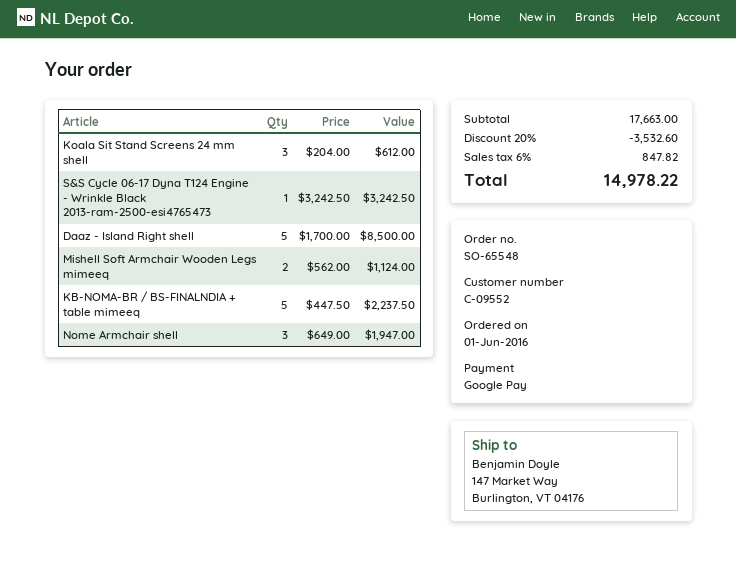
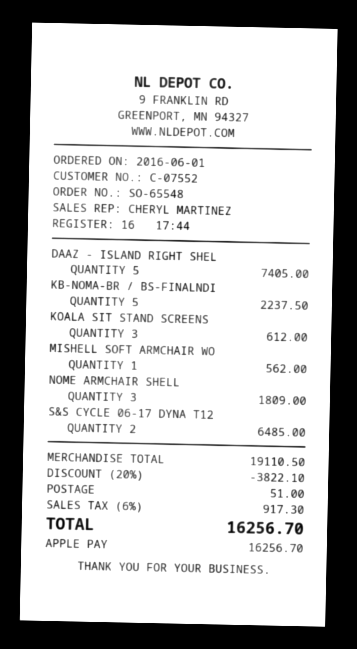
customer number: C-09552 -> C-07552
payment method: Google Pay -> Apple Pay
S&S Cycle 06-17 Dyna T124 Engine - Wrinkle Black 2013-ram-2500-esi4765473: 1 for 3242.50 -> 2 for 6485.00
Daaz - Island Right shell: 5 for 8500.00 -> 5 for 7405.00
Mishell Soft Armchair Wooden Legs mimeeq: 2 for 1124.00 -> 1 for 562.00
Nome Armchair shell: 3 for 1947.00 -> 3 for 1809.00
subtotal: 17663.00 -> 19110.50
discount: 20% = 3532.60 -> 20% = 3822.10
shipping: none -> 51.00
tax: 6% = 847.82 -> 6% = 917.30
total: 14978.22 -> 16256.70

